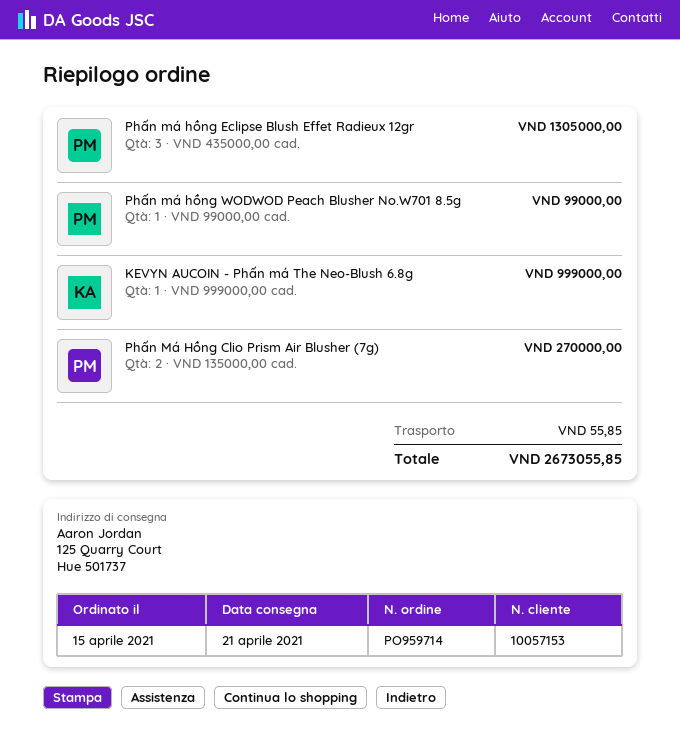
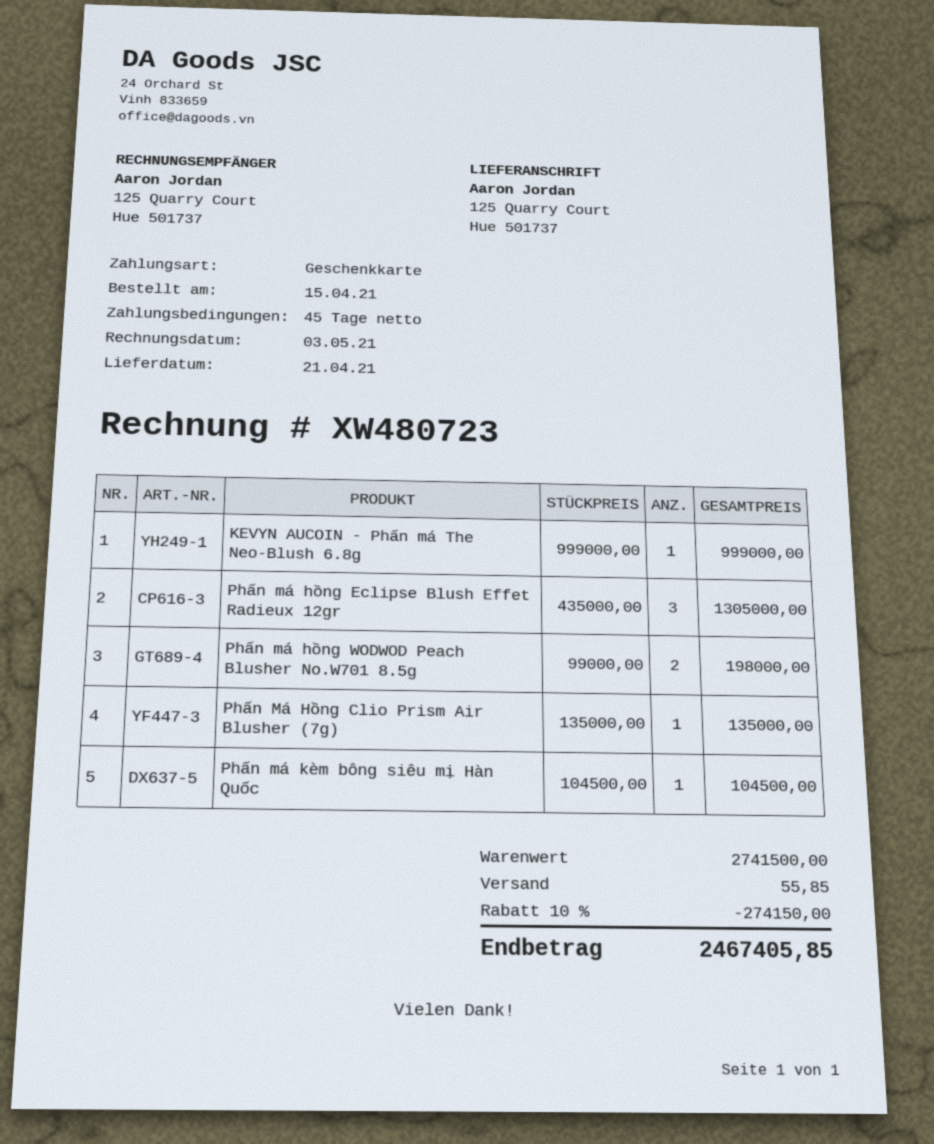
Phấn má hồng WODWOD Peach Blusher No.W701 8.5g: 1 x 99000.00 = 99000.00 -> 2 x 99000.00 = 198000.00
Phấn Má Hồng Clio Prism Air Blusher (7g): 2 x 135000.00 = 270000.00 -> 1 x 135000.00 = 135000.00
Phấn má kèm bông siêu mị Hàn Quốc: none -> 1 x 104500.00 = 104500.00
discount: none -> 10% = 274150.00
total: 2673055.85 -> 2467405.85

